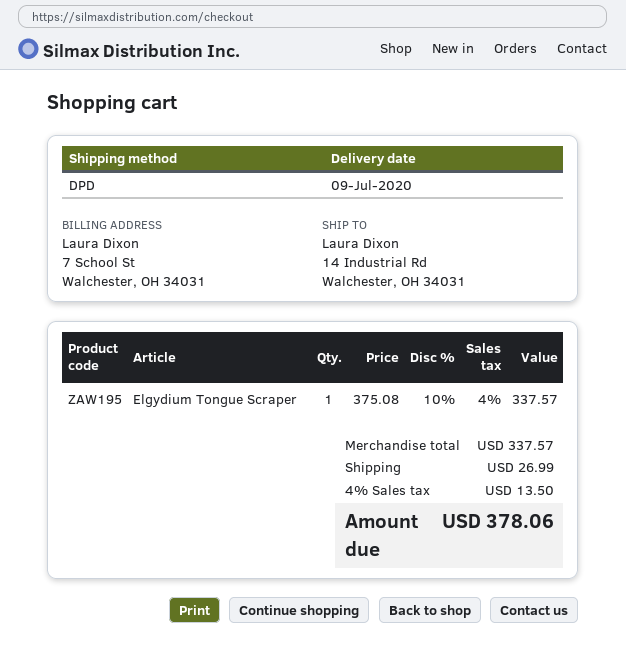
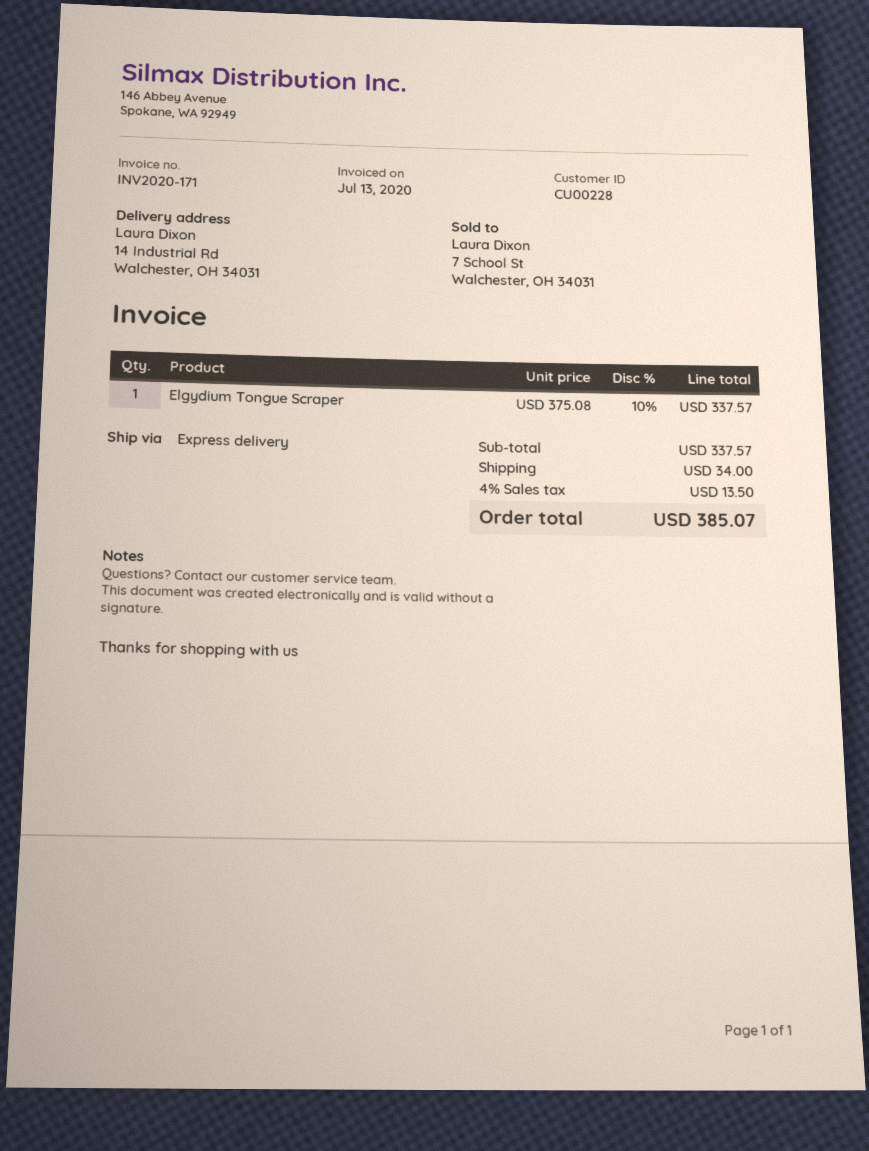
shipping method: DPD -> express
shipping: 26.99 -> 34.00
total: 378.06 -> 385.07

